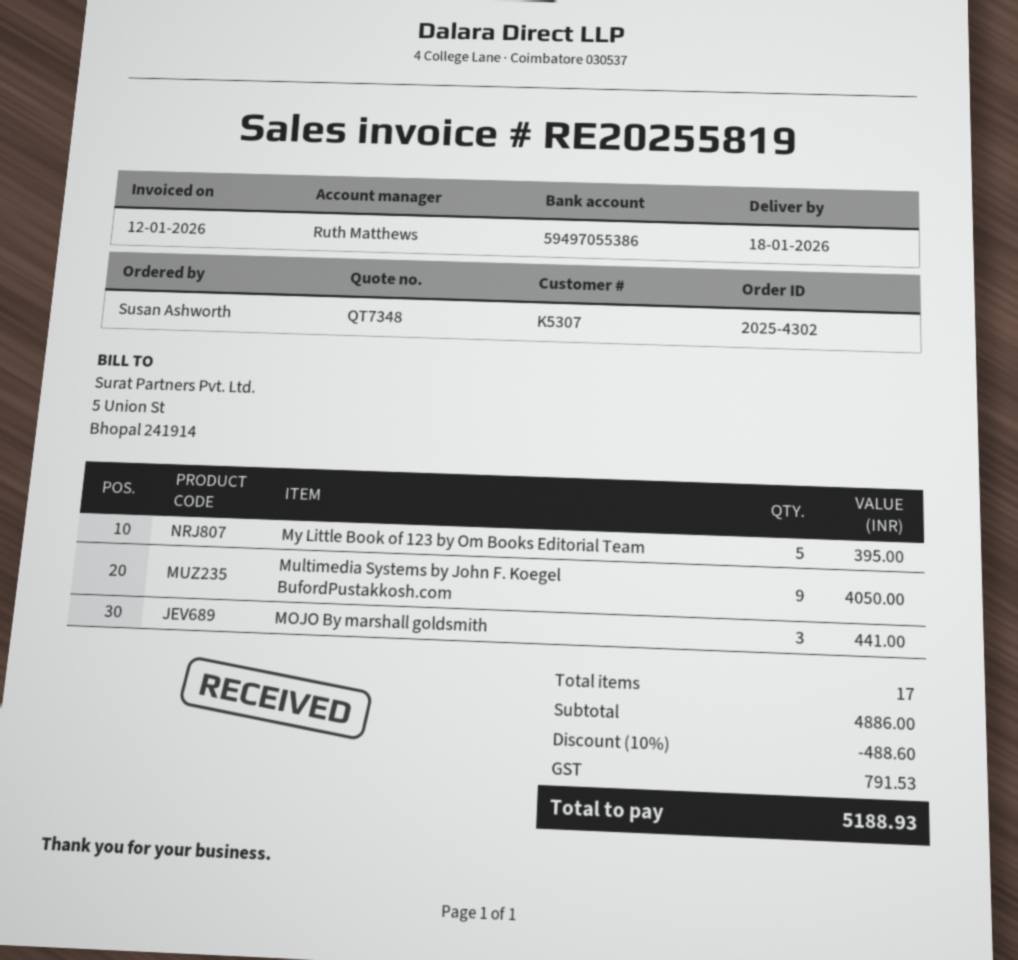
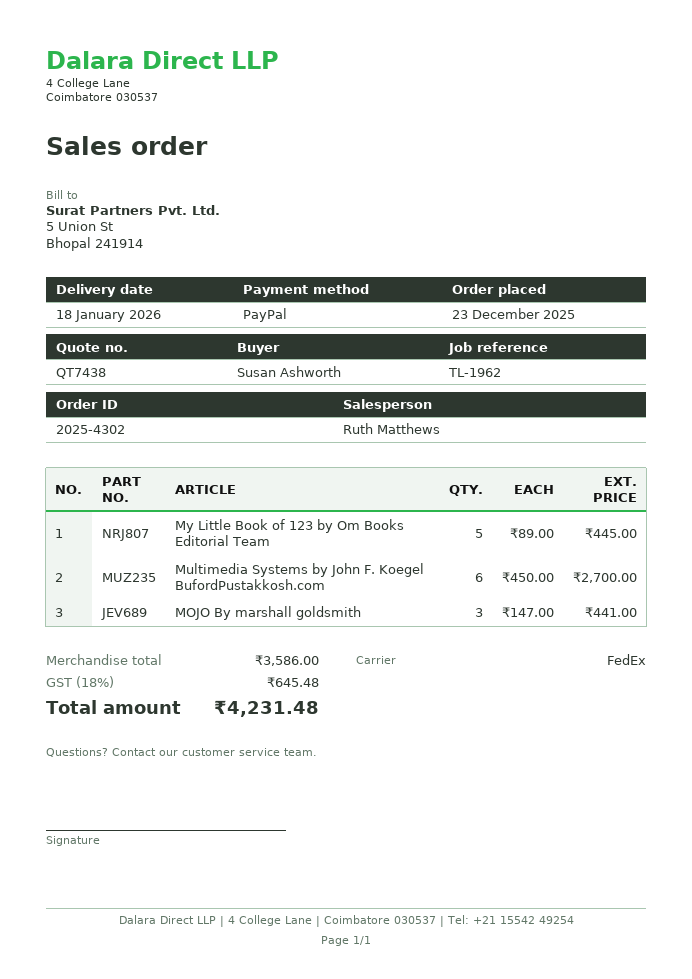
quote number: QT7348 -> QT7438
My Little Book of 123 by Om Books Editorial Team: 5 for 395.00 -> 5 for 445.00
Multimedia Systems by John F. Koegel BufordPustakkosh.com: 9 for 4050.00 -> 6 for 2700.00
subtotal: 4886.00 -> 3586.00
discount: 10% = 488.60 -> none
tax: 791.53 -> 645.48
total: 5188.93 -> 4231.48

